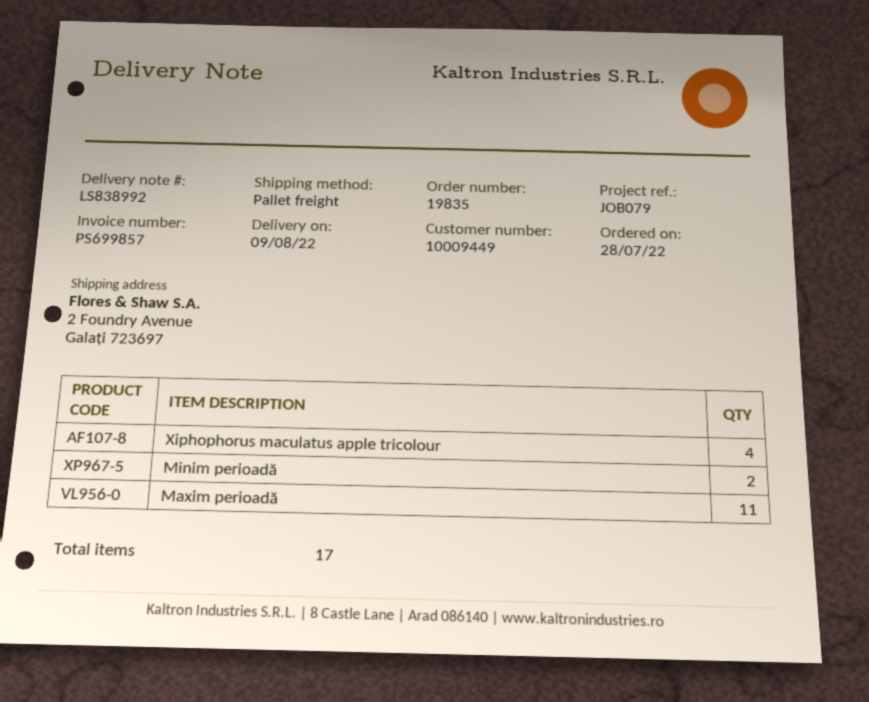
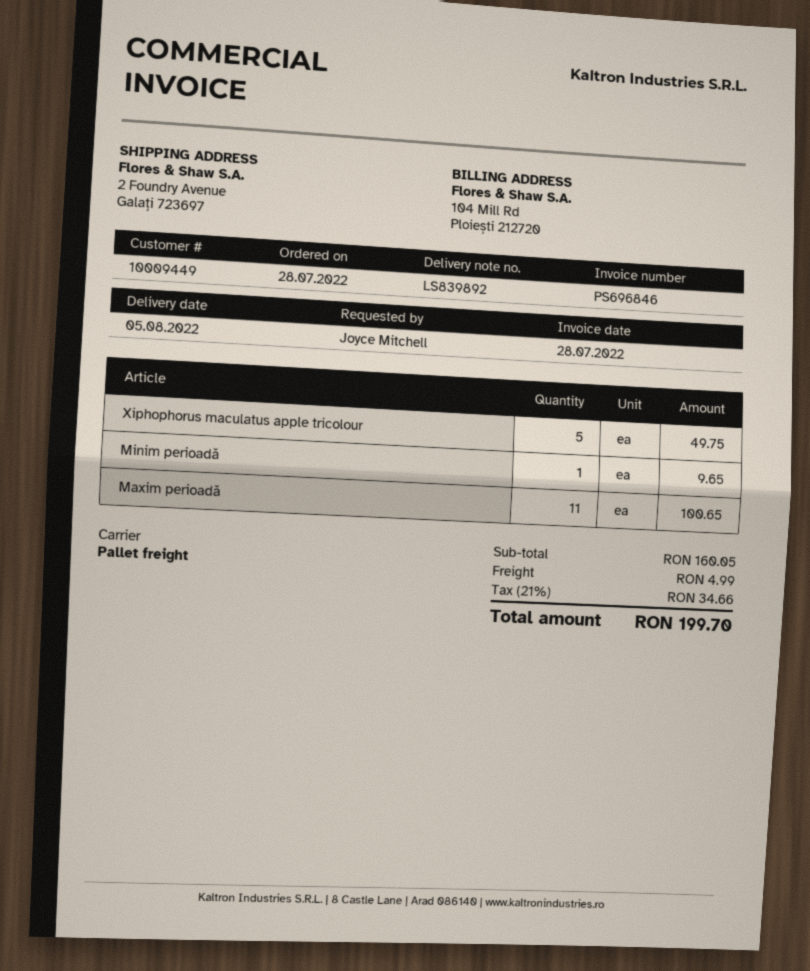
delivery note number: LS838992 -> LS839892
delivery date: 2022-08-09 -> 2022-08-05
invoice number: PS699857 -> PS696846
Xiphophorus maculatus apple tricolour: 4 -> 5
Minim perioadă: 2 -> 1

